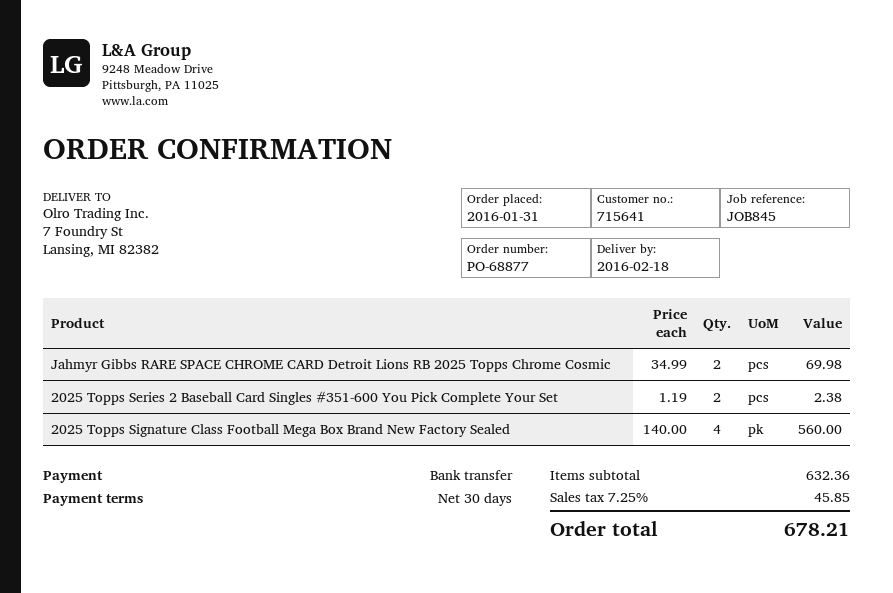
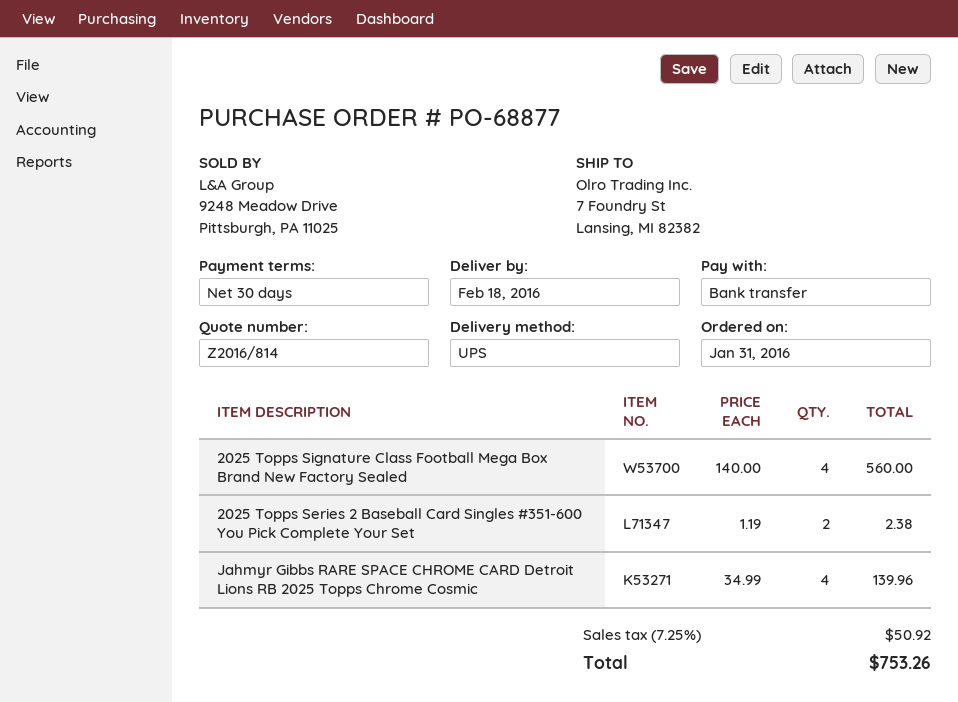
Jahmyr Gibbs RARE SPACE CHROME CARD Detroit Lions RB 2025 Topps Chrome Cosmic: 2 x 34.99 = 69.98 -> 4 x 34.99 = 139.96
tax: 7.25% = 45.85 -> 7.25% = 50.92
total: 678.21 -> 753.26

